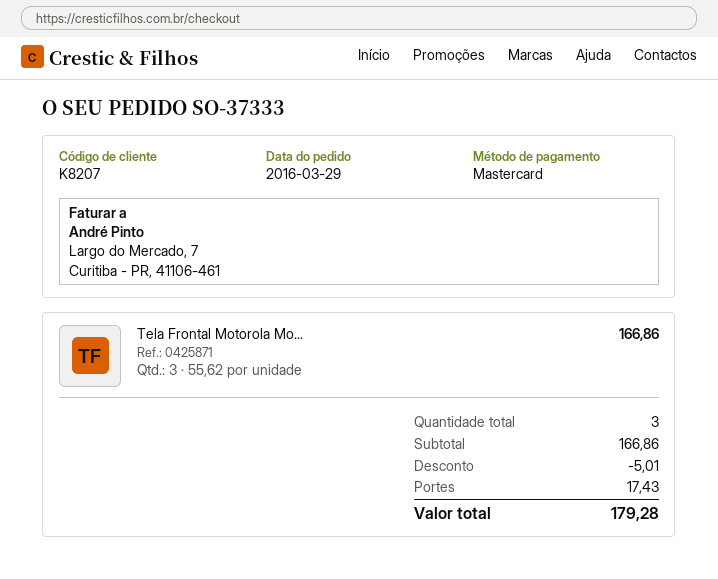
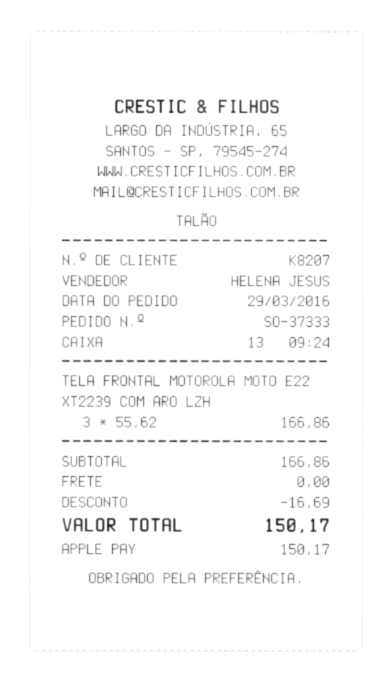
payment method: Mastercard -> Apple Pay
discount: 5.01 -> 16.69
shipping: 17.43 -> 0.00
total: 179.28 -> 150.17

